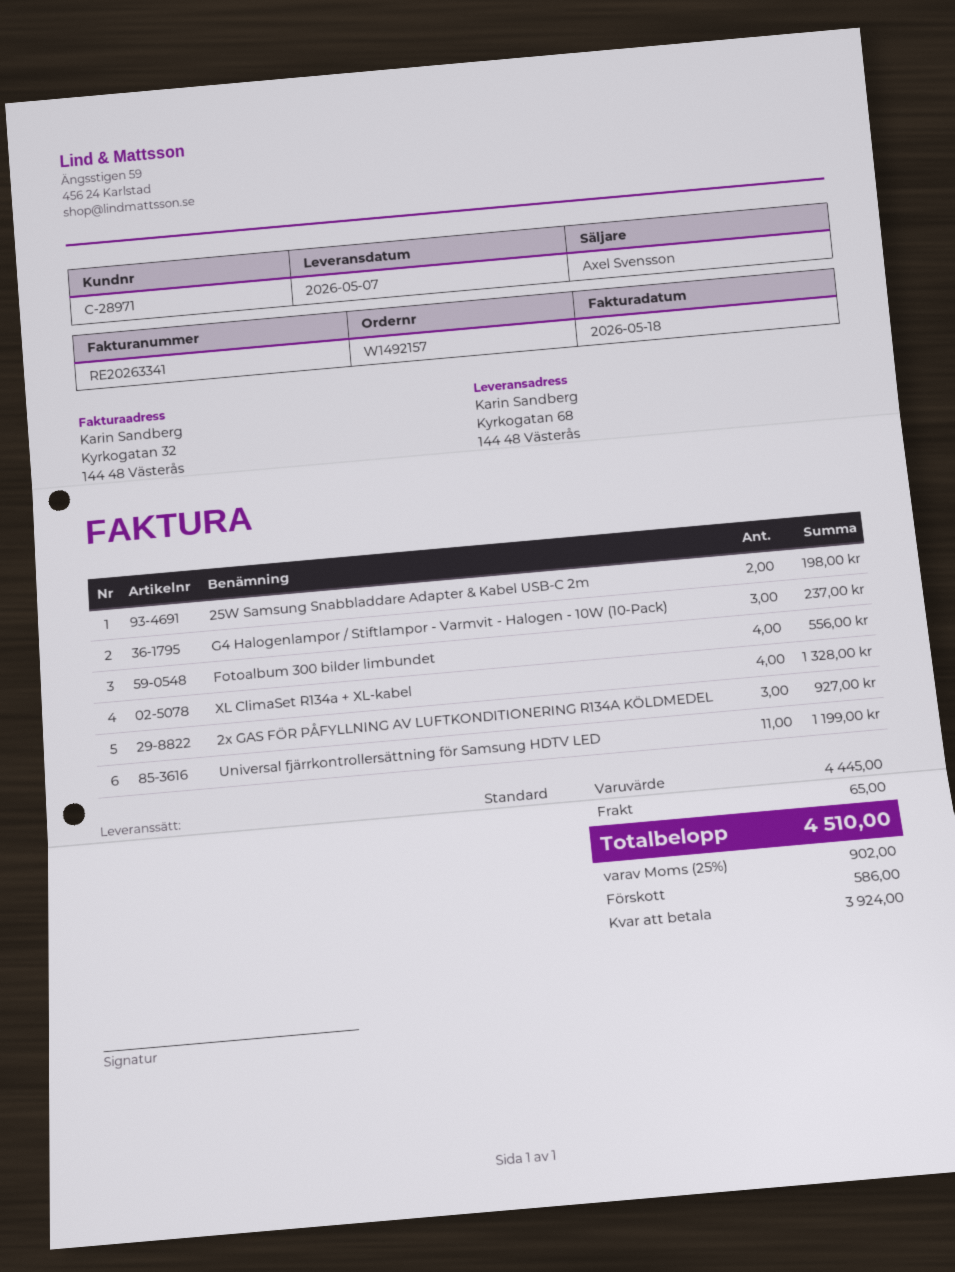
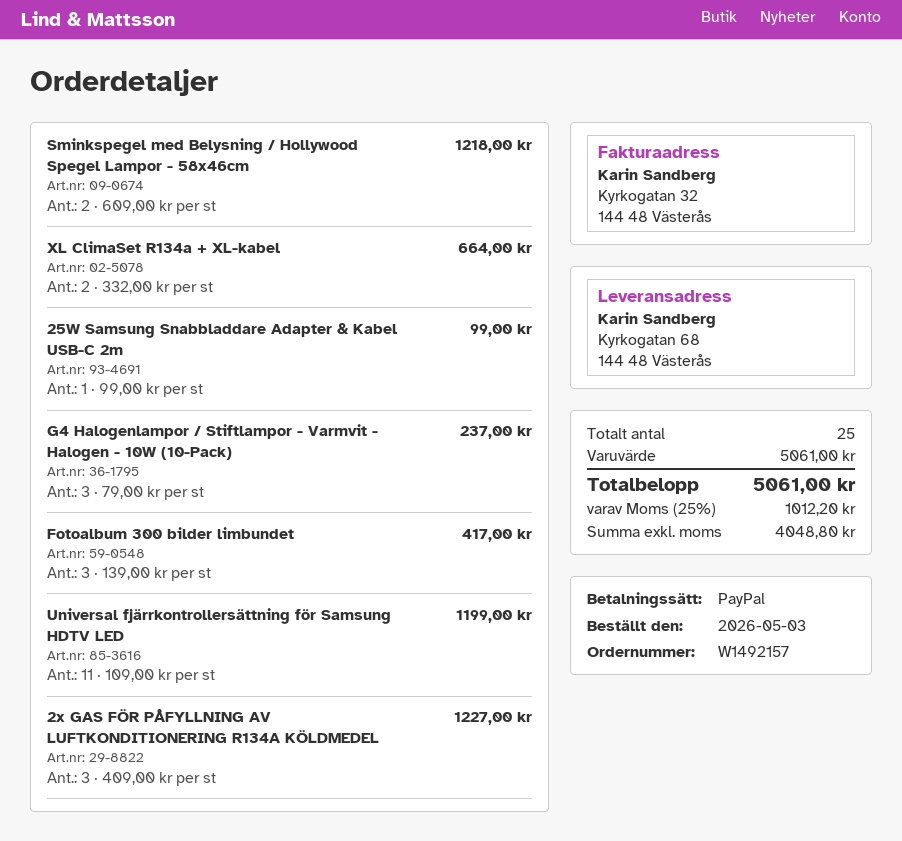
25W Samsung Snabbladdare Adapter & Kabel USB-C 2m: 2 for 198.00 -> 1 for 99.00
Fotoalbum 300 bilder limbundet: 4 for 556.00 -> 3 for 417.00
XL ClimaSet R134a + XL-kabel: 4 for 1328.00 -> 2 for 664.00
2x GAS FÖR PÅFYLLNING AV LUFTKONDITIONERING R134A KÖLDMEDEL: 3 for 927.00 -> 3 for 1227.00
Sminkspegel med Belysning / Hollywood Spegel Lampor - 58x46cm: none -> 2 for 1218.00
subtotal: 4445.00 -> 5061.00
shipping: 65.00 -> none
tax: 25% = 902.00 -> 25% = 1012.20
total: 4510.00 -> 5061.00

